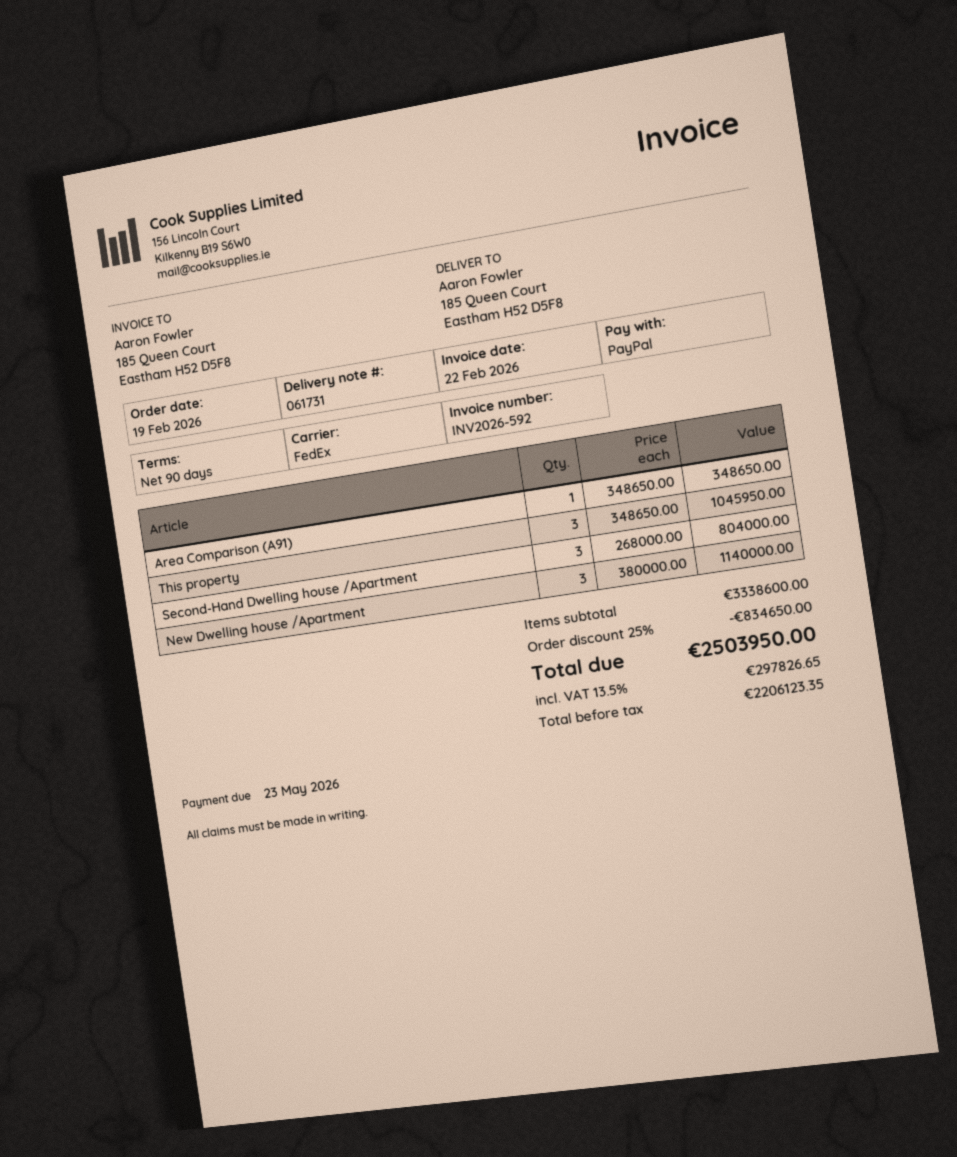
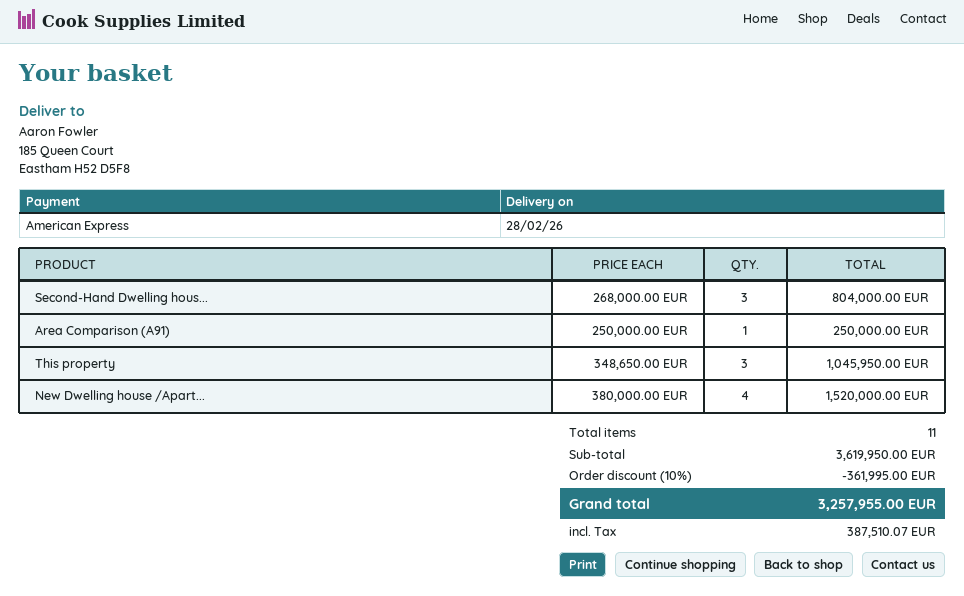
payment method: PayPal -> American Express
Area Comparison (A91): 1 x 348650.00 = 348650.00 -> 1 x 250000.00 = 250000.00
New Dwelling house /Apartment: 3 x 380000.00 = 1140000.00 -> 4 x 380000.00 = 1520000.00
subtotal: 3338600.00 -> 3619950.00
discount: 25% = 834650.00 -> 10% = 361995.00
tax: 297826.65 -> 387510.07
total: 2503950.00 -> 3257955.00

